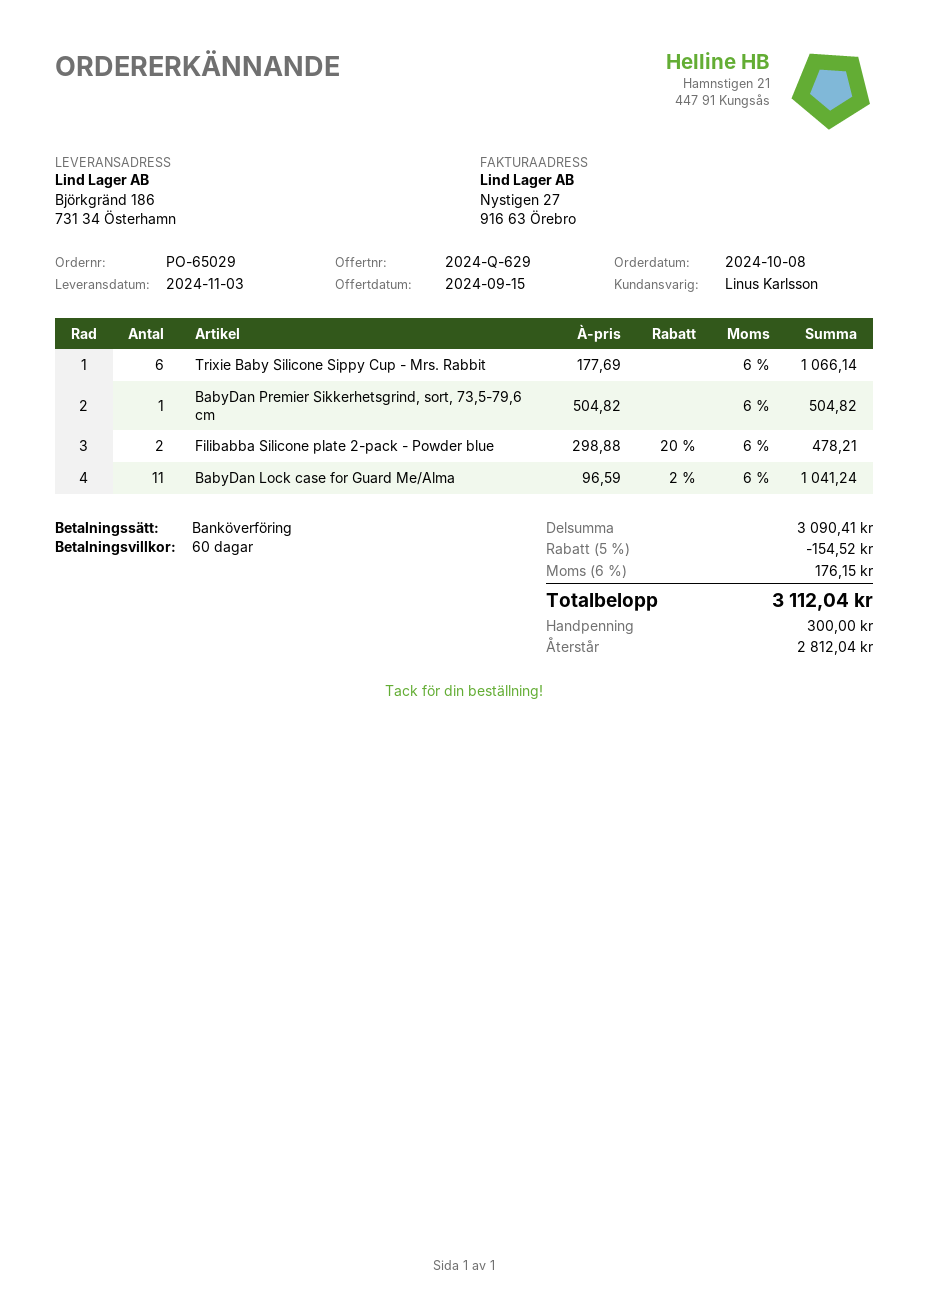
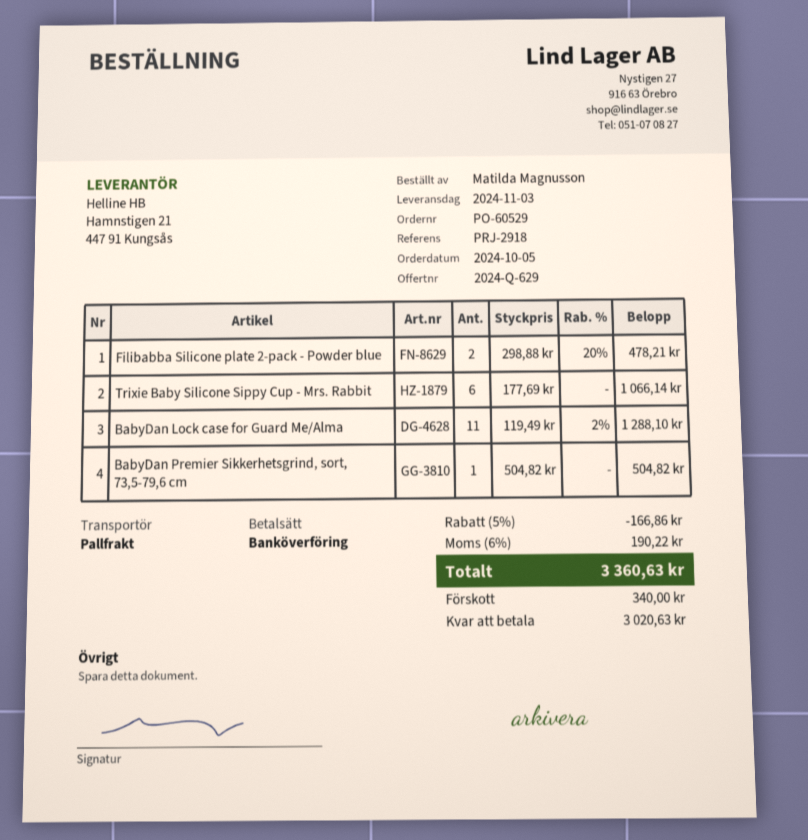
order number: PO-65029 -> PO-60529
order date: 2024-10-08 -> 2024-10-05
BabyDan Lock case for Guard Me/Alma: 11 x 96.59 - 2% = 1041.24 -> 11 x 119.49 - 2% = 1288.10
discount: 5% = 154.52 -> 5% = 166.86
tax: 6% = 176.15 -> 6% = 190.22
total: 3112.04 -> 3360.63
deposit: 300.00 -> 340.00
balance: 2812.04 -> 3020.63

